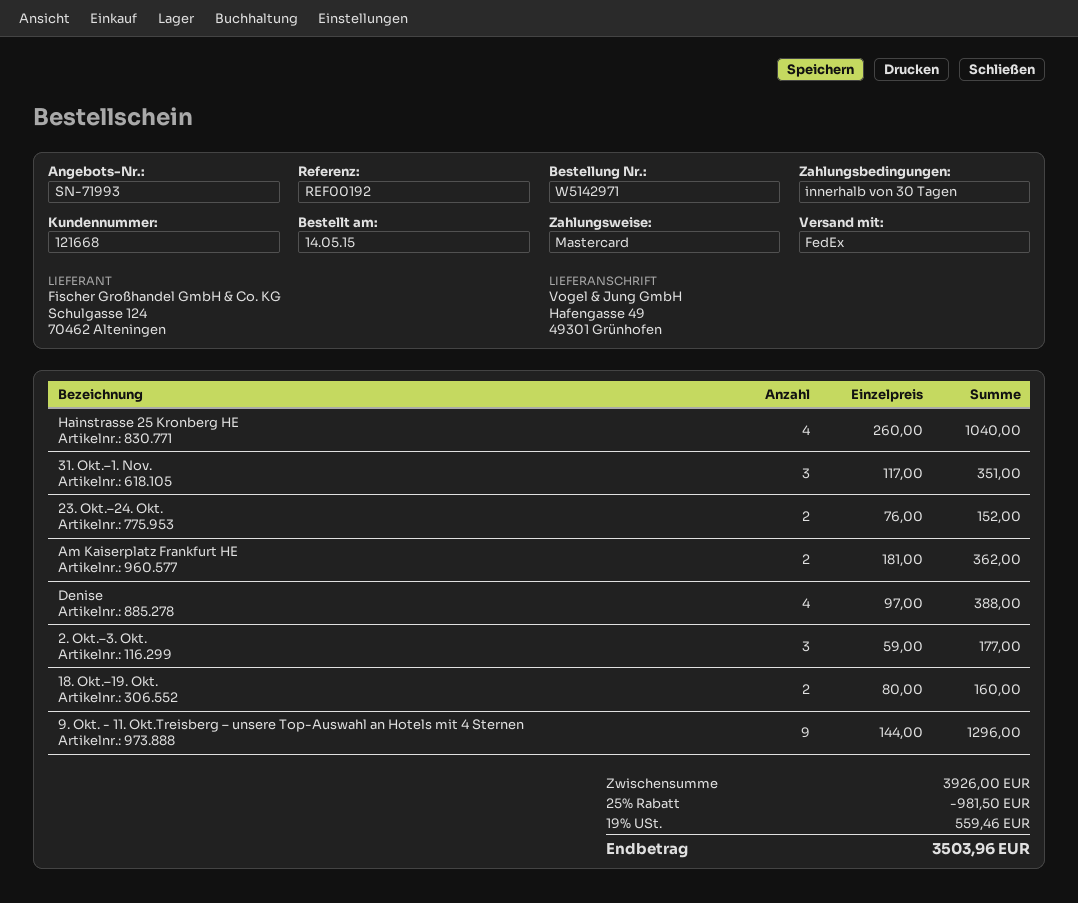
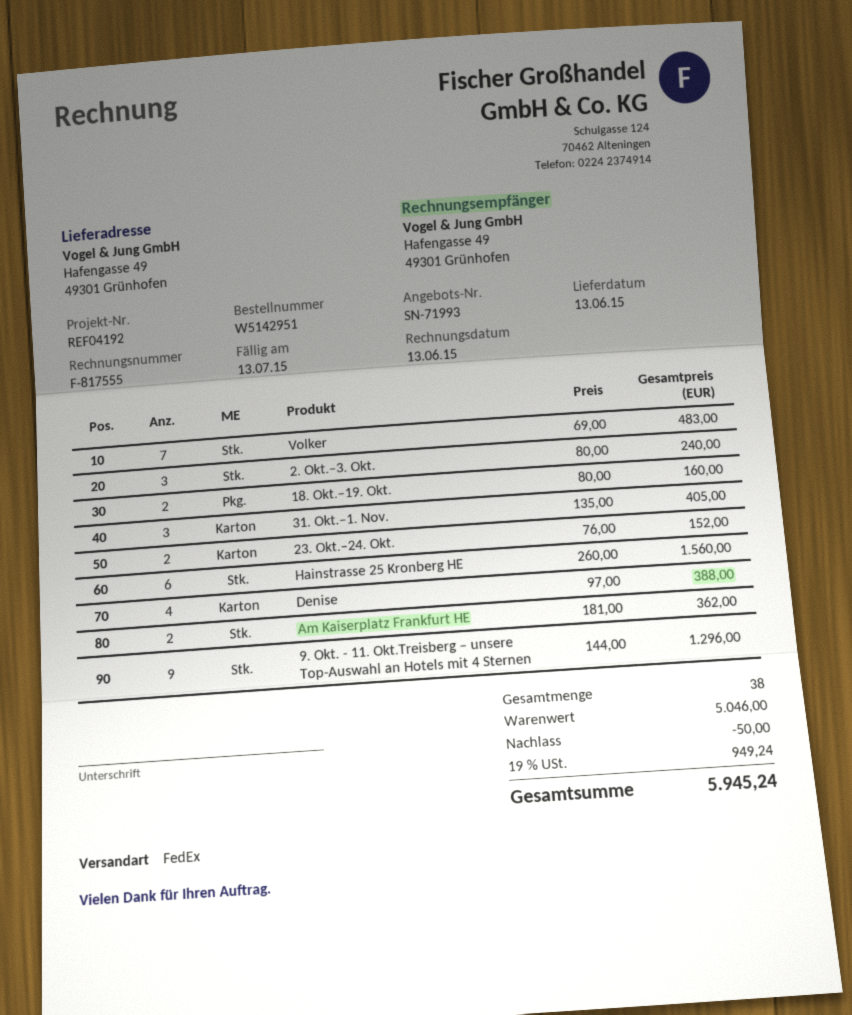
order number: W5142971 -> W5142951
reference: REF00192 -> REF04192
Hainstrasse 25 Kronberg HE: 4 x 260.00 = 1040.00 -> 6 x 260.00 = 1560.00
31. Okt.–1. Nov.: 3 x 117.00 = 351.00 -> 3 x 135.00 = 405.00
2. Okt.–3. Okt.: 3 x 59.00 = 177.00 -> 3 x 80.00 = 240.00
Volker: none -> 7 x 69.00 = 483.00
subtotal: 3926.00 -> 5046.00
discount: 981.50 -> 50.00
tax: 19% = 559.46 -> 19% = 949.24
total: 3503.96 -> 5945.24

